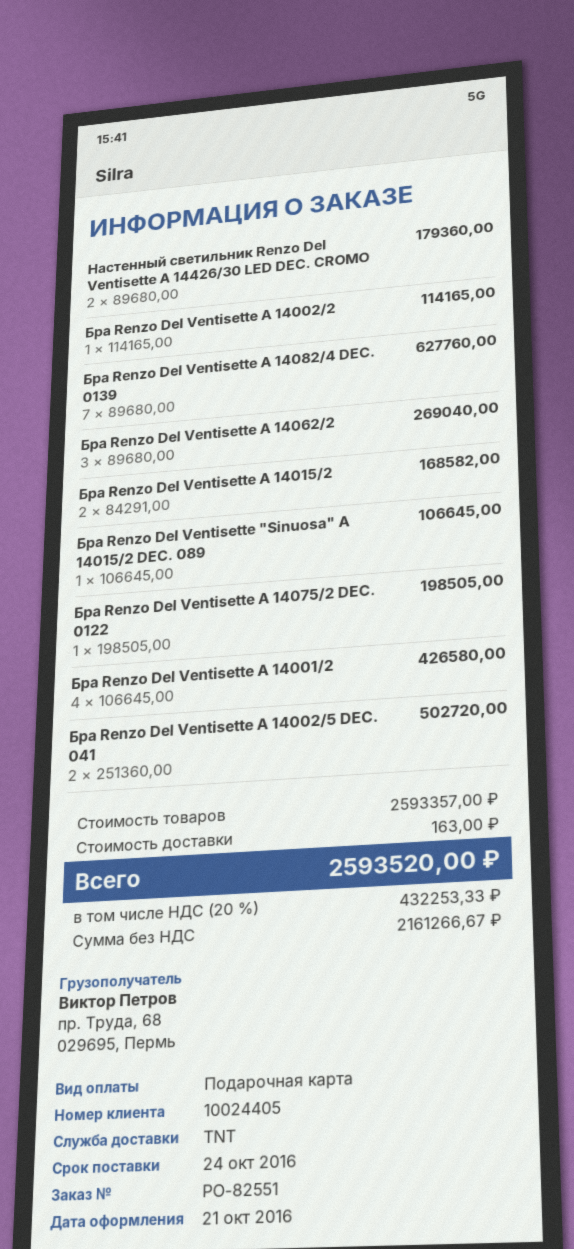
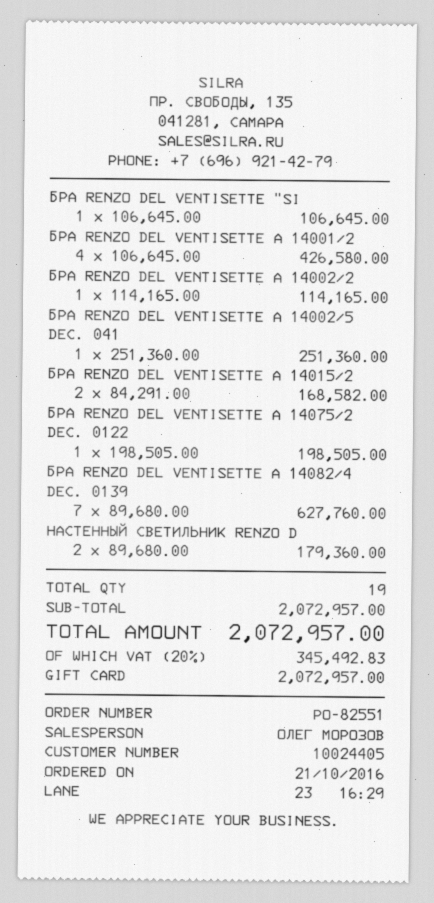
Бра Renzo Del Ventisette A 14062/2: 3 x 89680.00 = 269040.00 -> none
Бра Renzo Del Ventisette A 14002/5 DEC. 041: 2 x 251360.00 = 502720.00 -> 1 x 251360.00 = 251360.00
subtotal: 2593357.00 -> 2072957.00
shipping: 163.00 -> none
tax: 20% = 432253.33 -> 20% = 345492.83
total: 2593520.00 -> 2072957.00

